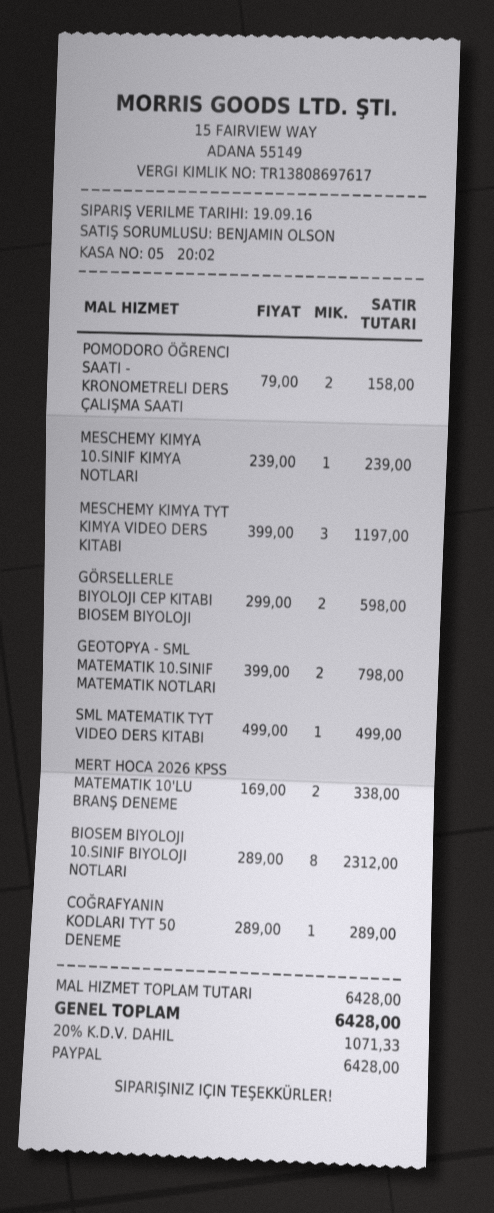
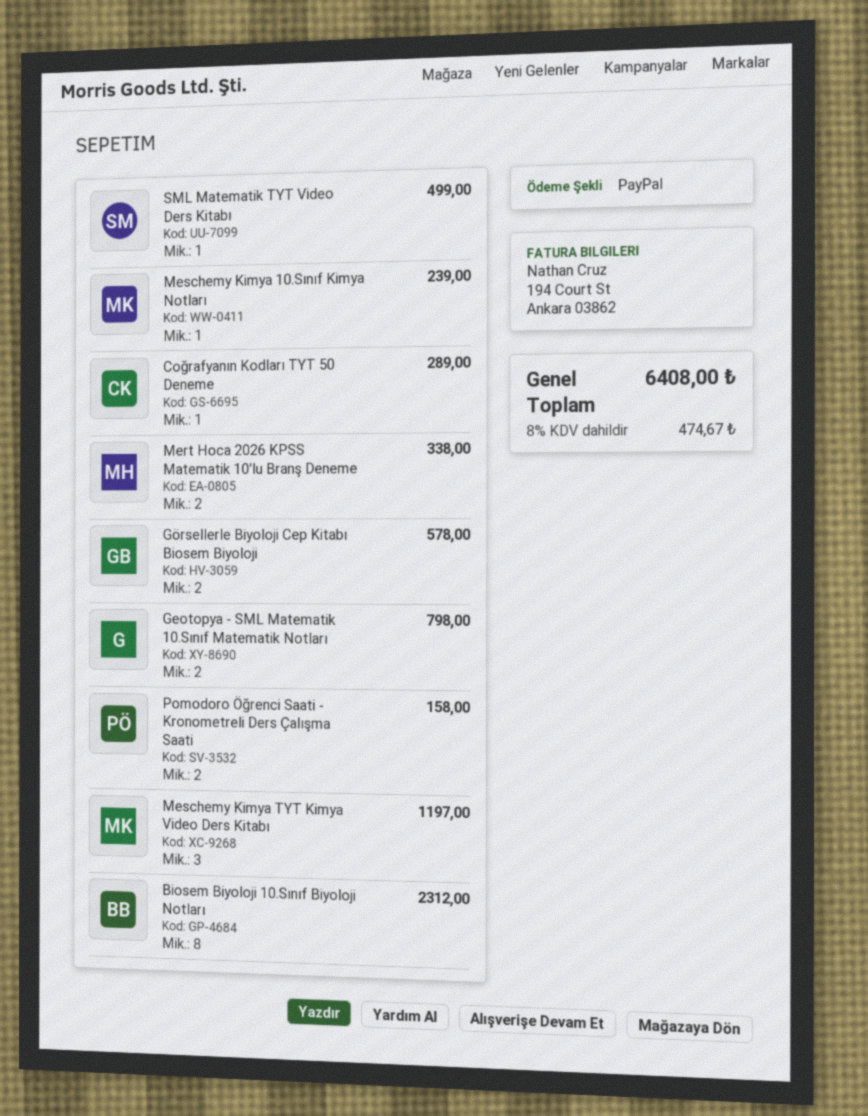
GÖRSELLERLE BIYOLOJI CEP KITABI BIOSEM BIYOLOJI: 2 for 598.00 -> 2 for 578.00
tax: 20% = 1071.33 -> 8% = 474.67
total: 6428.00 -> 6408.00

